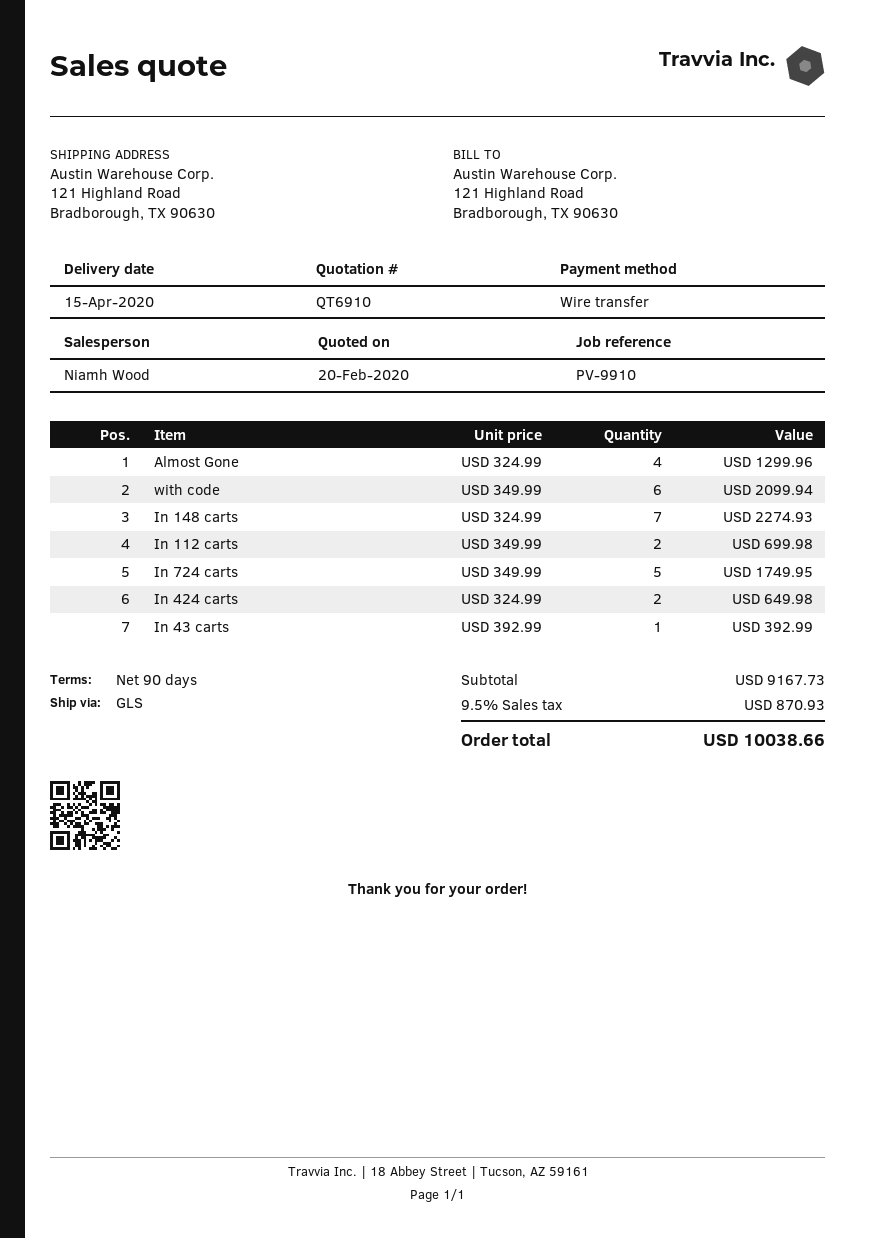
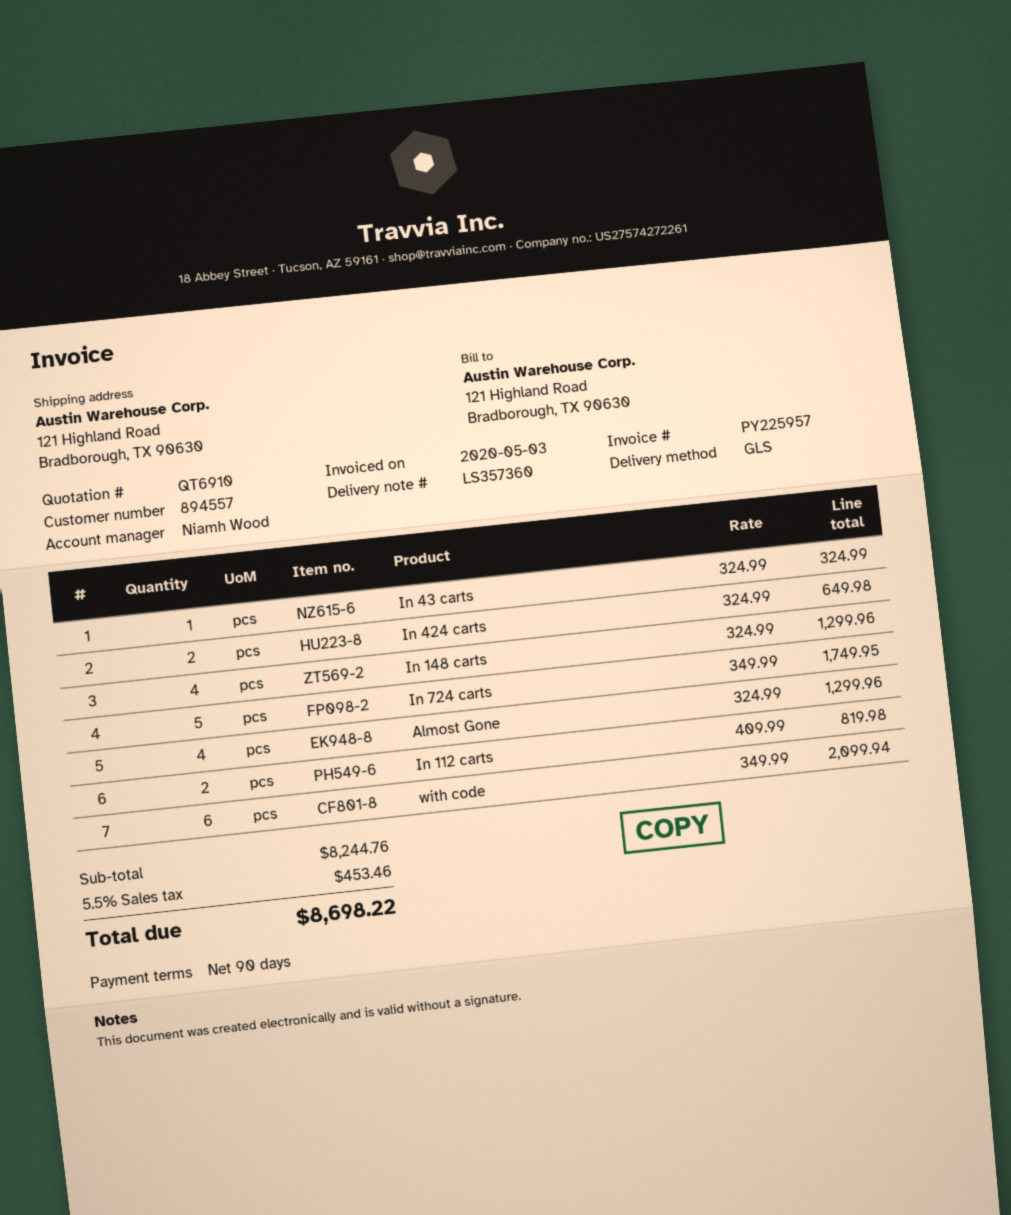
In 148 carts: 7 x 324.99 = 2274.93 -> 4 x 324.99 = 1299.96
In 112 carts: 2 x 349.99 = 699.98 -> 2 x 409.99 = 819.98
In 43 carts: 1 x 392.99 = 392.99 -> 1 x 324.99 = 324.99
subtotal: 9167.73 -> 8244.76
tax: 9.5% = 870.93 -> 5.5% = 453.46
total: 10038.66 -> 8698.22

